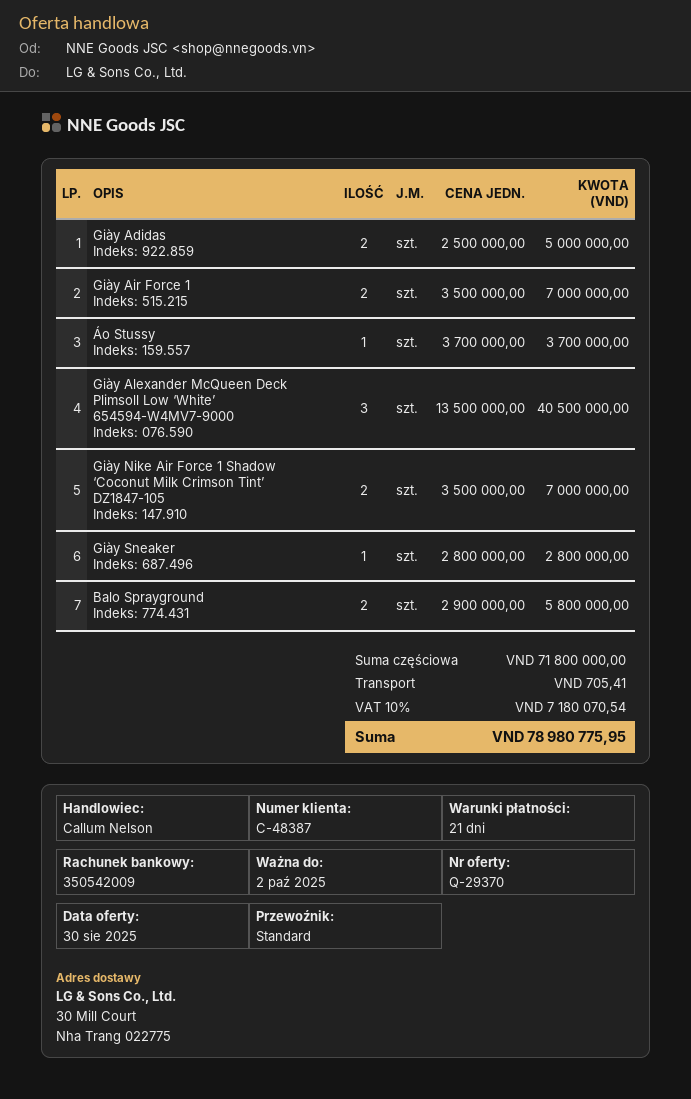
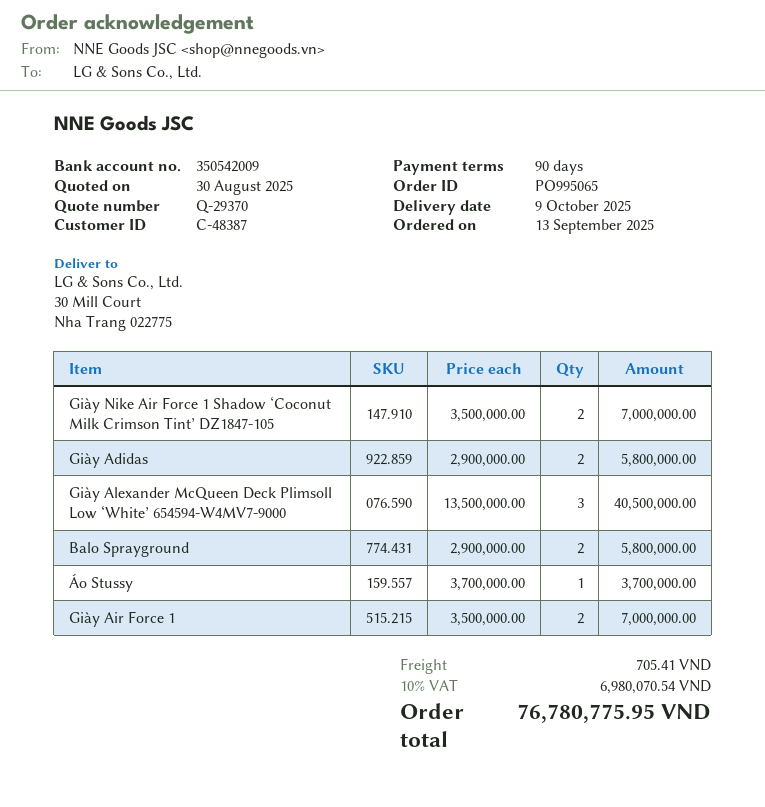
payment terms: 21 days -> 90 days
Giày Adidas: 2 x 2500000.00 = 5000000.00 -> 2 x 2900000.00 = 5800000.00
Giày Sneaker: 1 x 2800000.00 = 2800000.00 -> none
tax: 10% = 7180070.54 -> 10% = 6980070.54
total: 78980775.95 -> 76780775.95

